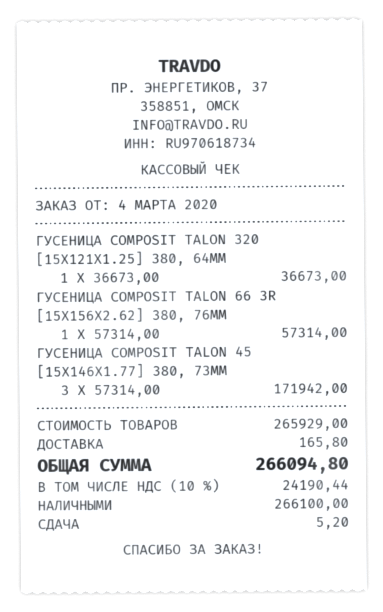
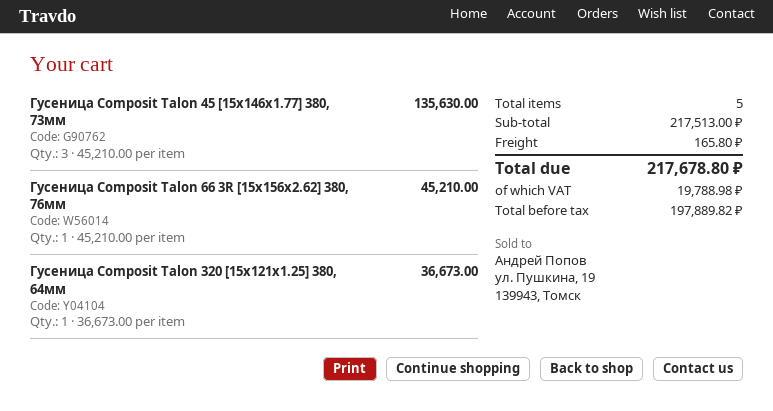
ГУСЕНИЦА СOMPOSIT TALON 66 3R [15X156X2.62] 380, 76ММ: 1 x 57314.00 = 57314.00 -> 1 x 45210.00 = 45210.00
ГУСЕНИЦА СOMPOSIT TALON 45 [15X146X1.77] 380, 73ММ: 3 x 57314.00 = 171942.00 -> 3 x 45210.00 = 135630.00
subtotal: 265929.00 -> 217513.00
tax: 24190.44 -> 19788.98
total: 266094.80 -> 217678.80

